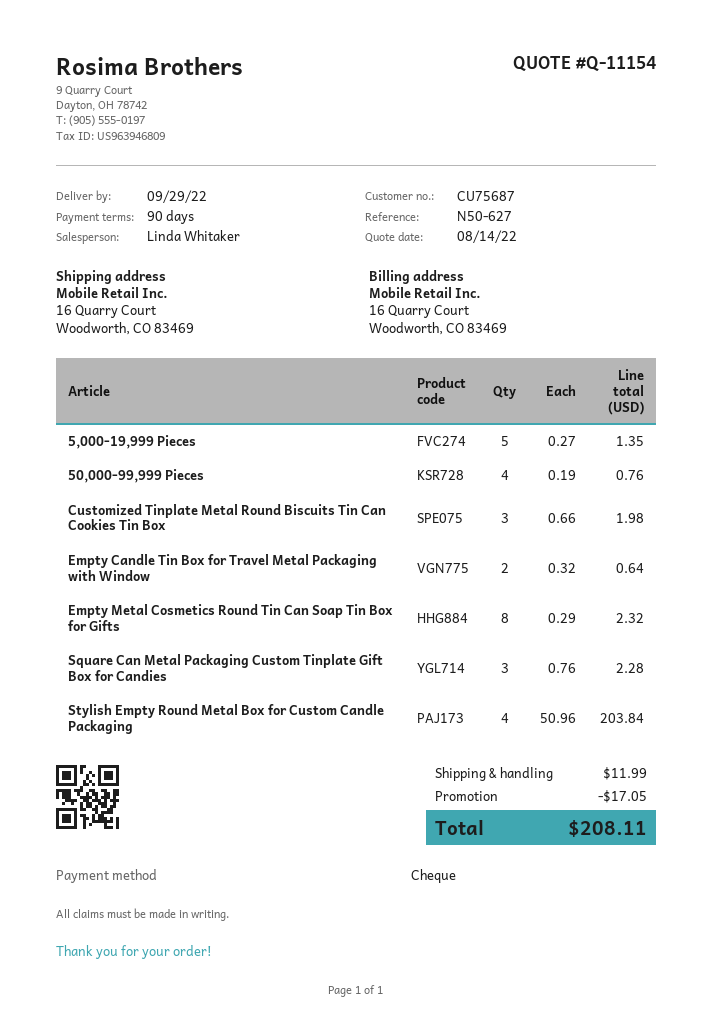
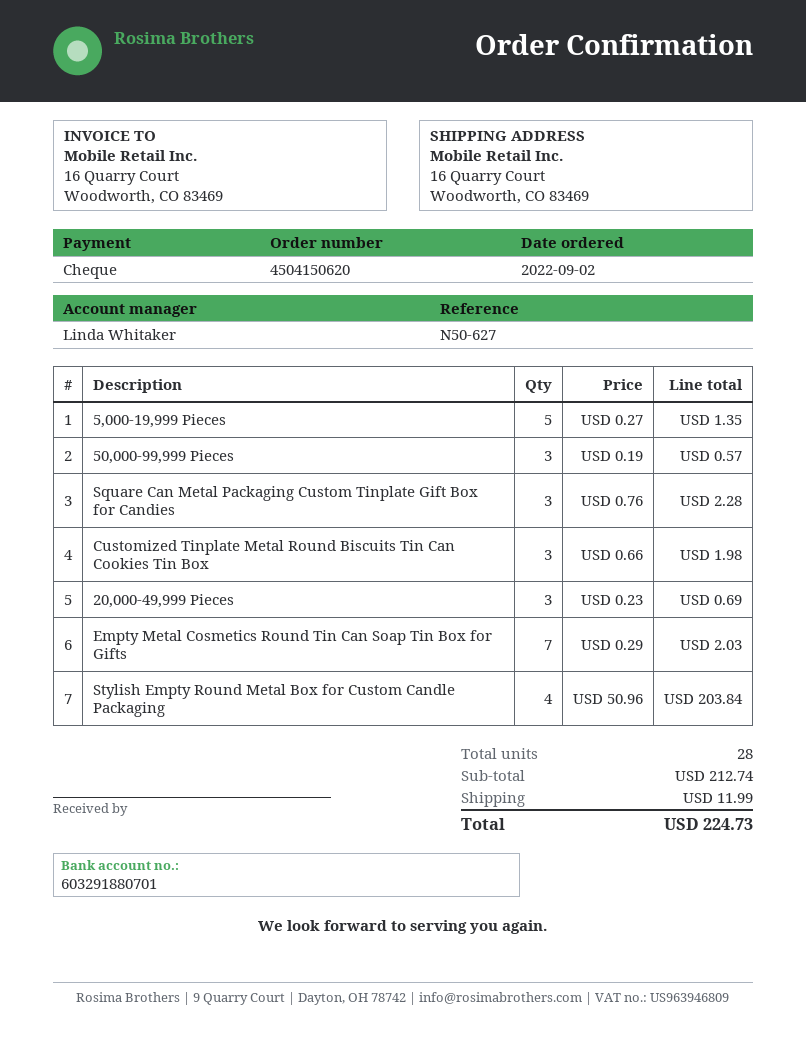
50,000-99,999 Pieces: 4 x 0.19 = 0.76 -> 3 x 0.19 = 0.57
Empty Candle Tin Box for Travel Metal Packaging with Window: 2 x 0.32 = 0.64 -> none
Empty Metal Cosmetics Round Tin Can Soap Tin Box for Gifts: 8 x 0.29 = 2.32 -> 7 x 0.29 = 2.03
20,000-49,999 Pieces: none -> 3 x 0.23 = 0.69
discount: 17.05 -> none
total: 208.11 -> 224.73

